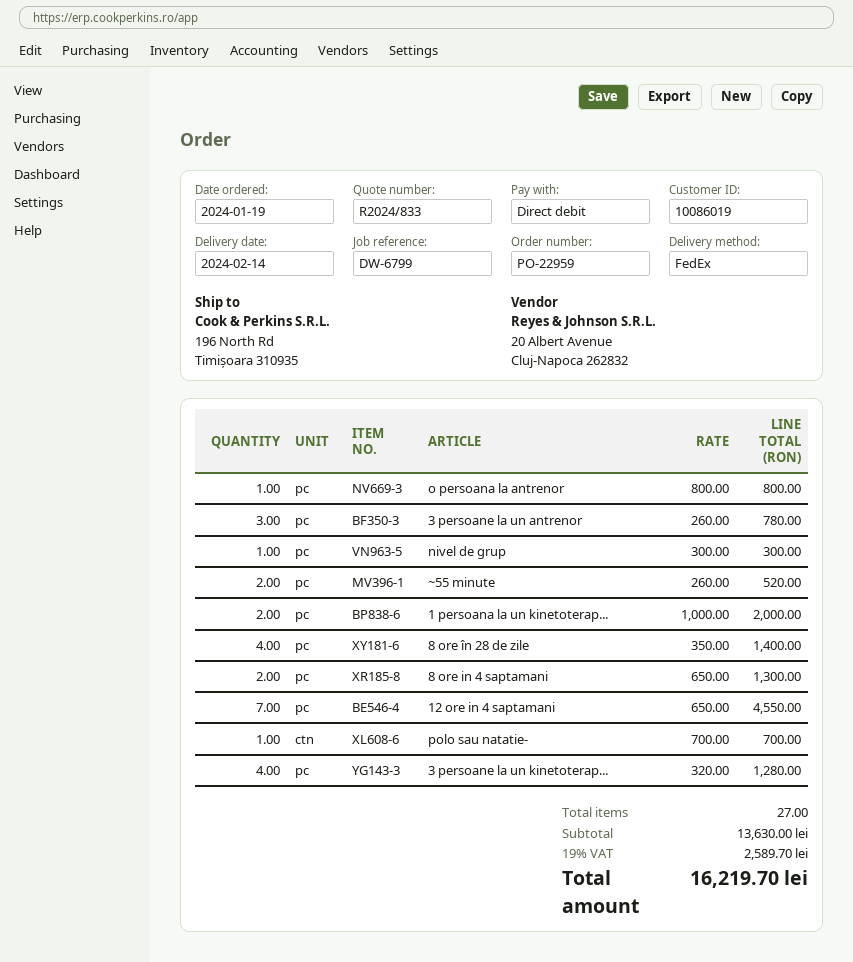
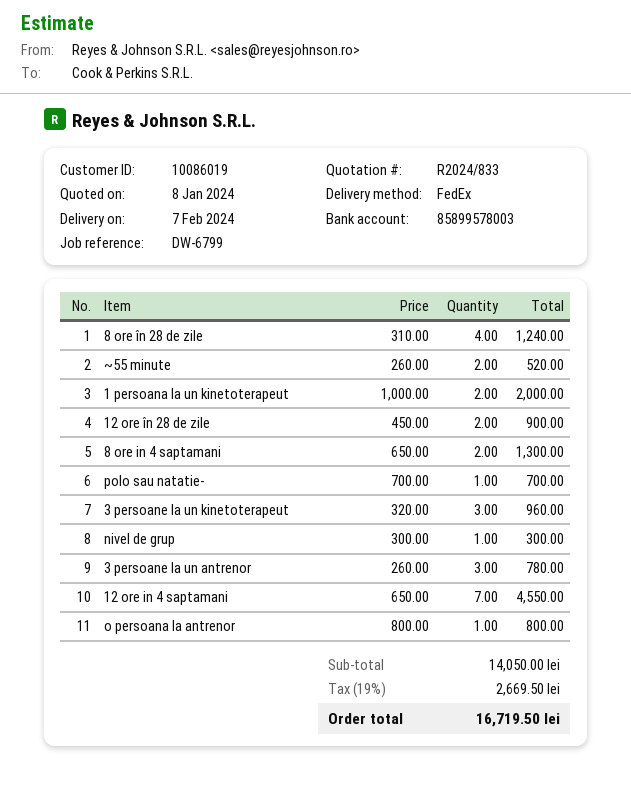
delivery date: 2024-02-14 -> 2024-02-07
8 ore în 28 de zile: 4 x 350.00 = 1400.00 -> 4 x 310.00 = 1240.00
3 persoane la un kinetoterap...: 4 x 320.00 = 1280.00 -> 3 x 320.00 = 960.00
12 ore în 28 de zile: none -> 2 x 450.00 = 900.00
subtotal: 13630.00 -> 14050.00
tax: 19% = 2589.70 -> 19% = 2669.50
total: 16219.70 -> 16719.50

